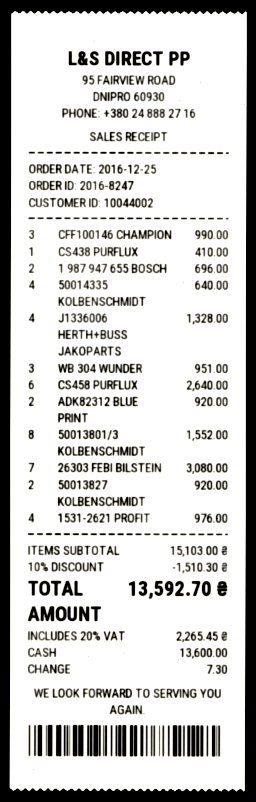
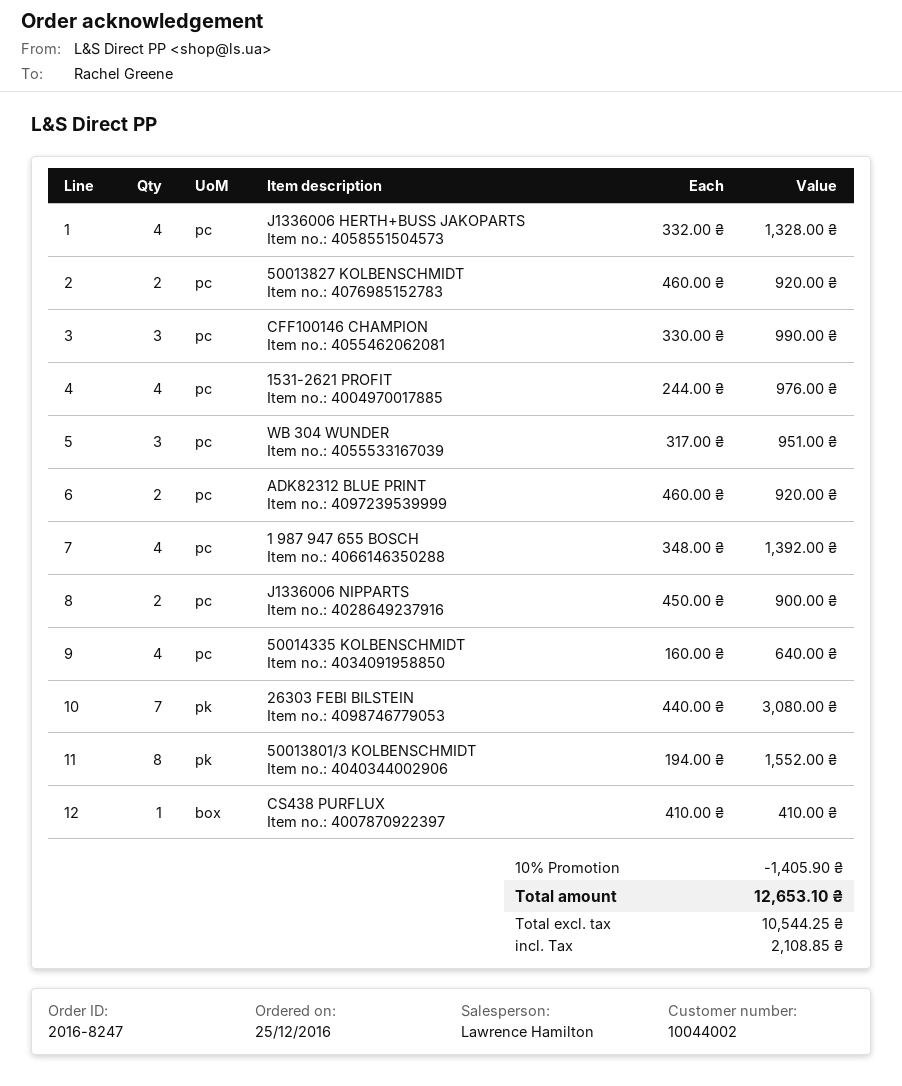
1 987 947 655 BOSCH: 2 for 696.00 -> 4 for 1392.00
CS458 PURFLUX: 6 for 2640.00 -> none
J1336006 NIPPARTS: none -> 2 for 900.00
discount: 10% = 1510.30 -> 10% = 1405.90
tax: 2265.45 -> 2108.85
total: 13592.70 -> 12653.10

